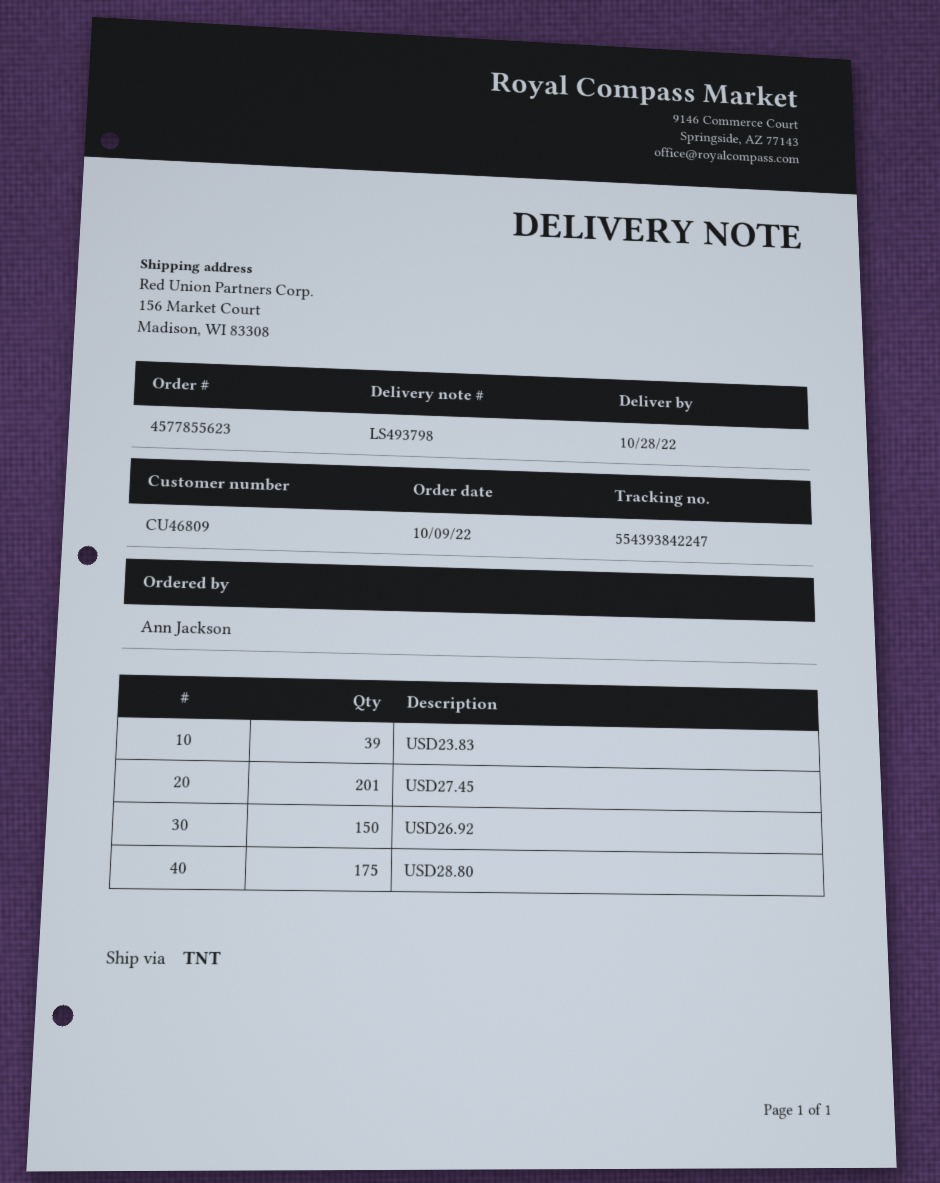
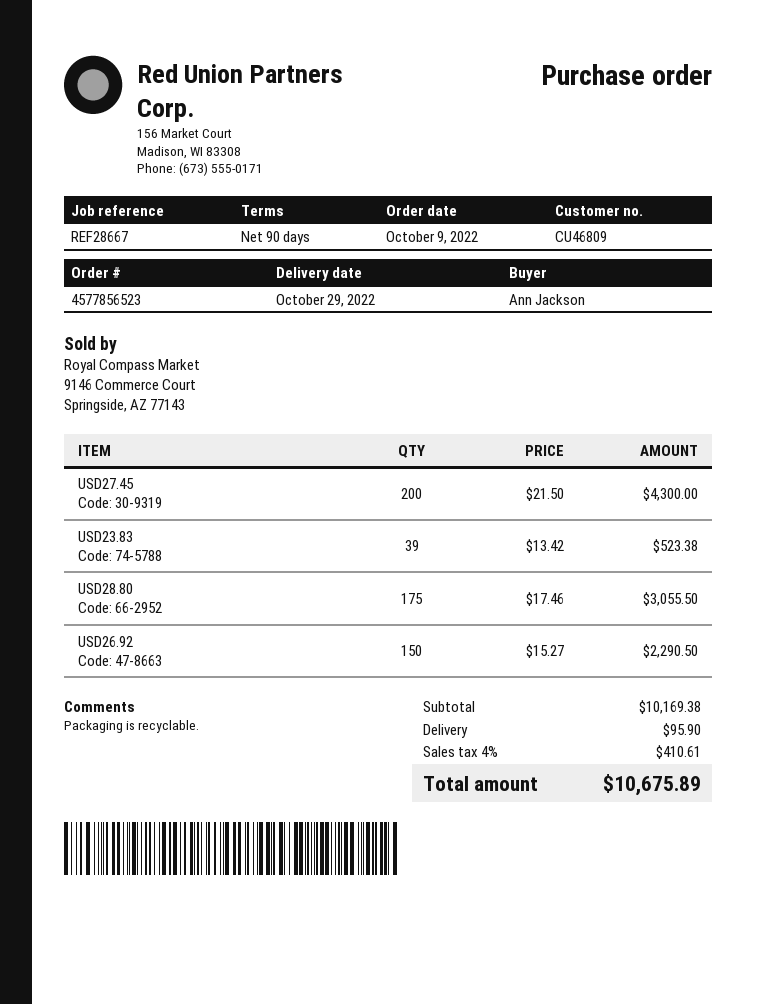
order number: 4577855623 -> 4577856523
delivery date: 2022-10-28 -> 2022-10-29
USD27.45: 201 -> 200

